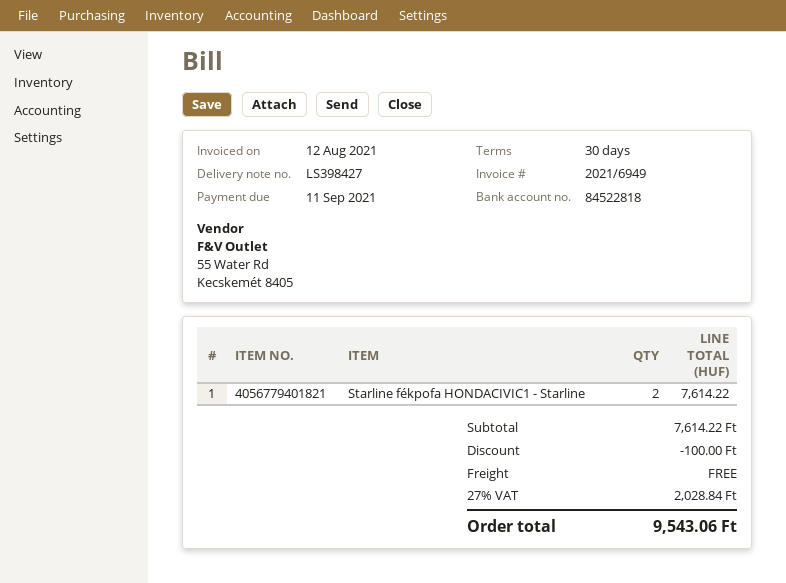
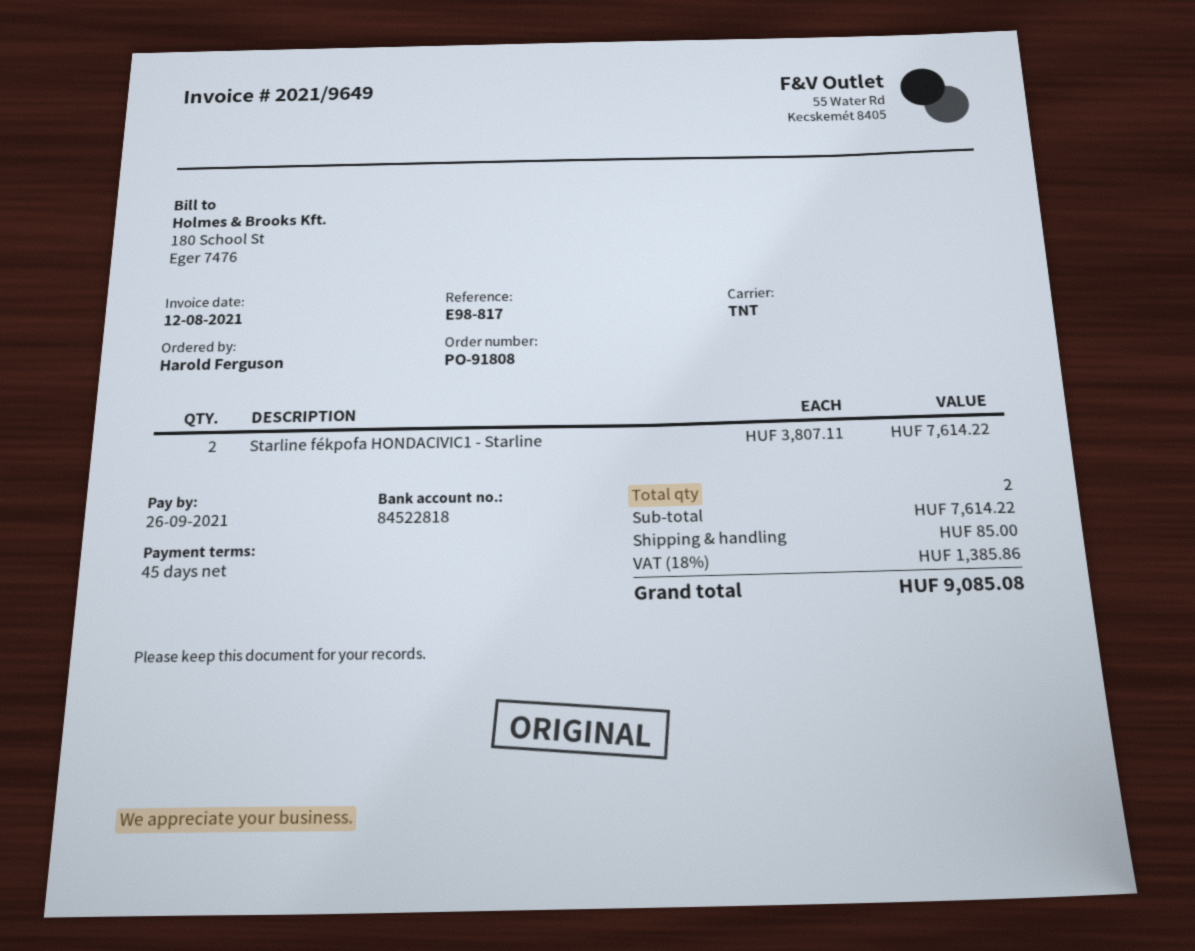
invoice number: 2021/6949 -> 2021/9649
payment terms: 30 days -> 45 days
due date: 2021-09-11 -> 2021-09-26
discount: 100.00 -> none
shipping: 0.00 -> 85.00
tax: 27% = 2028.84 -> 18% = 1385.86
total: 9543.06 -> 9085.08

